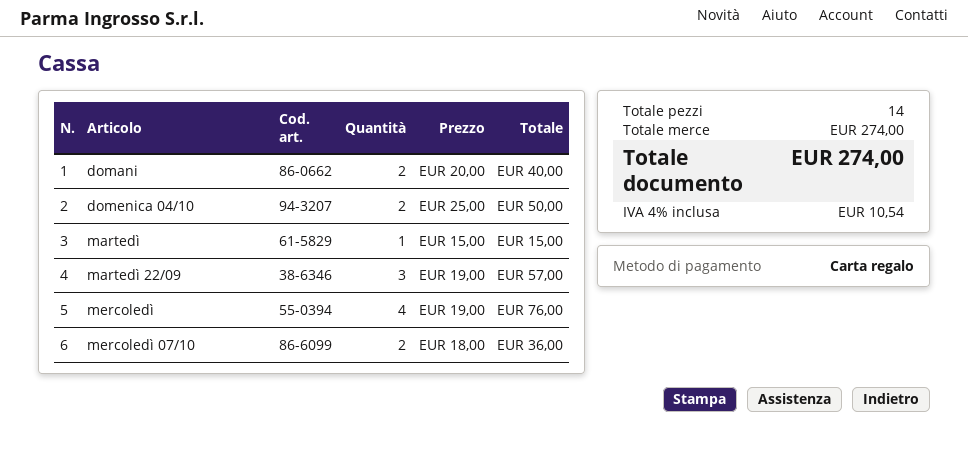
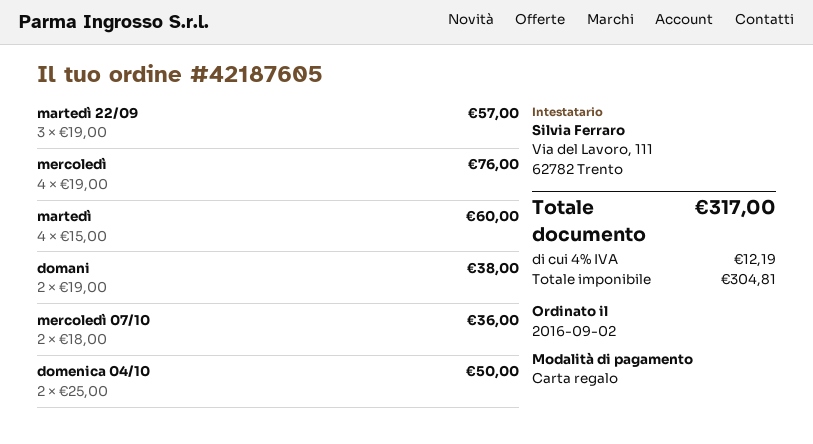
domani: 2 x 20.00 = 40.00 -> 2 x 19.00 = 38.00
martedì: 1 x 15.00 = 15.00 -> 4 x 15.00 = 60.00
tax: 4% = 10.54 -> 4% = 12.19
total: 274.00 -> 317.00

